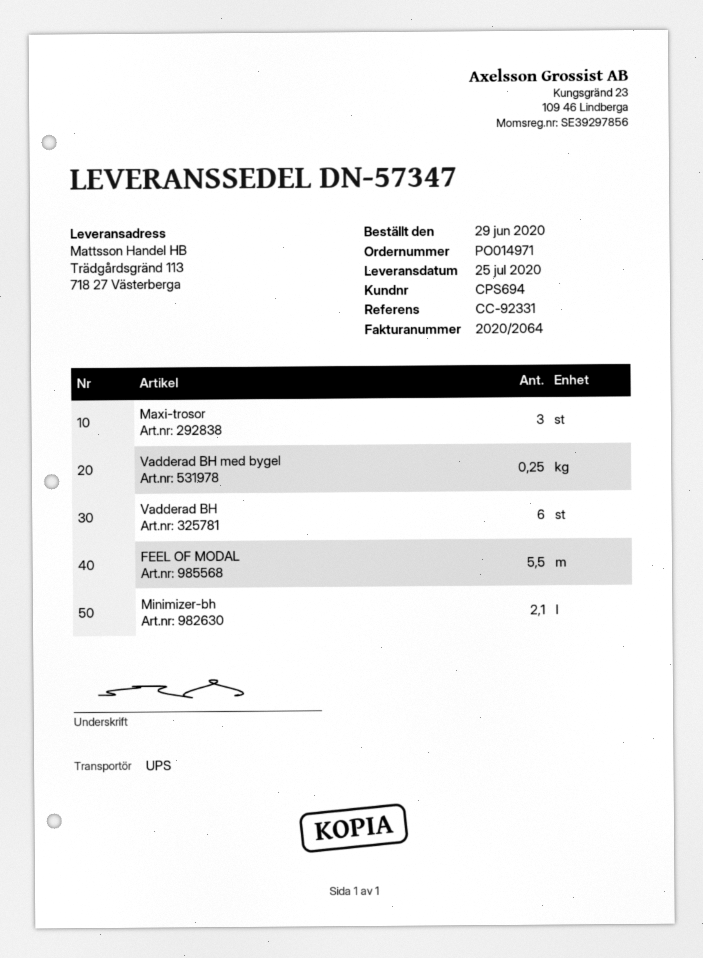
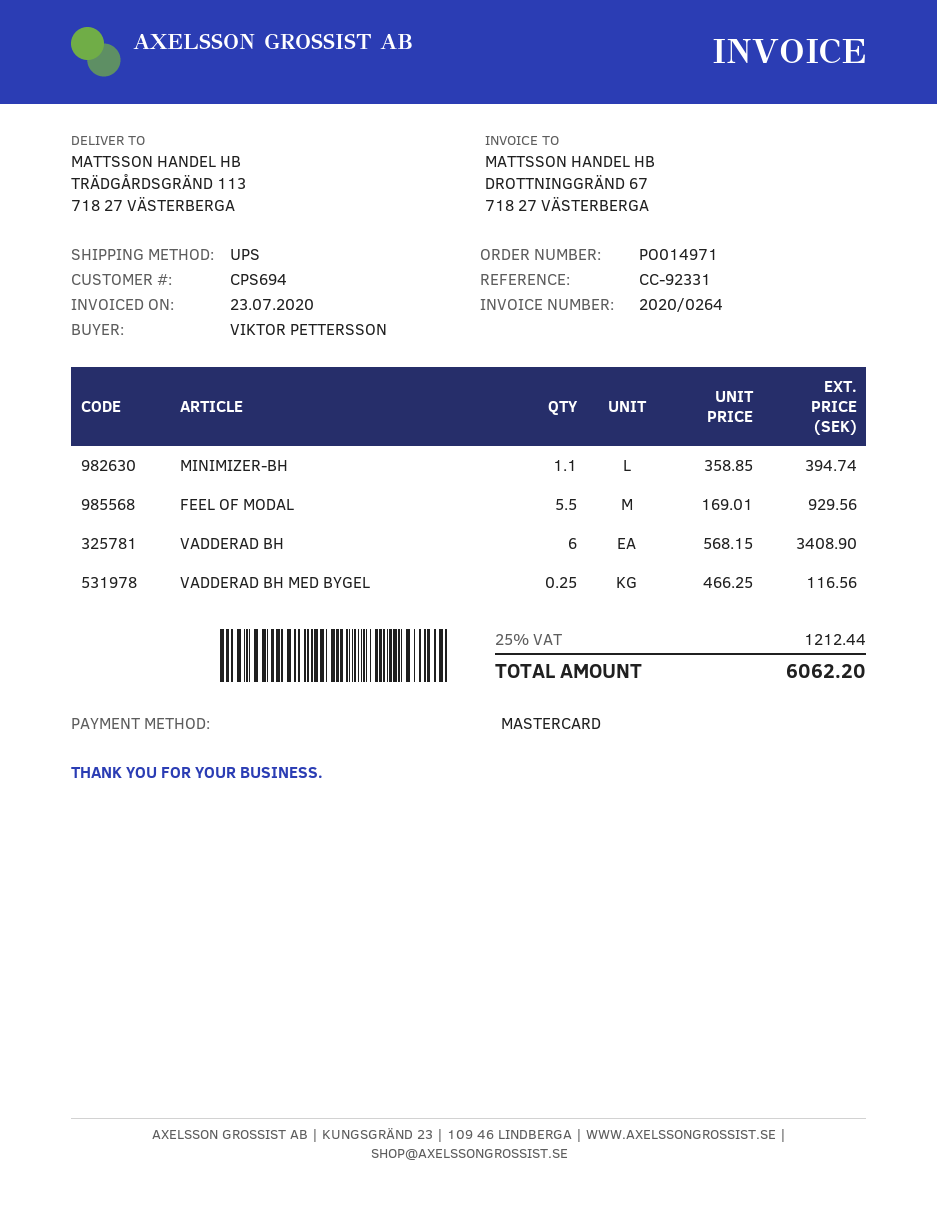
invoice number: 2020/2064 -> 2020/0264
Maxi-trosor: 3 -> none
Minimizer-bh: 2.1 -> 1.1

